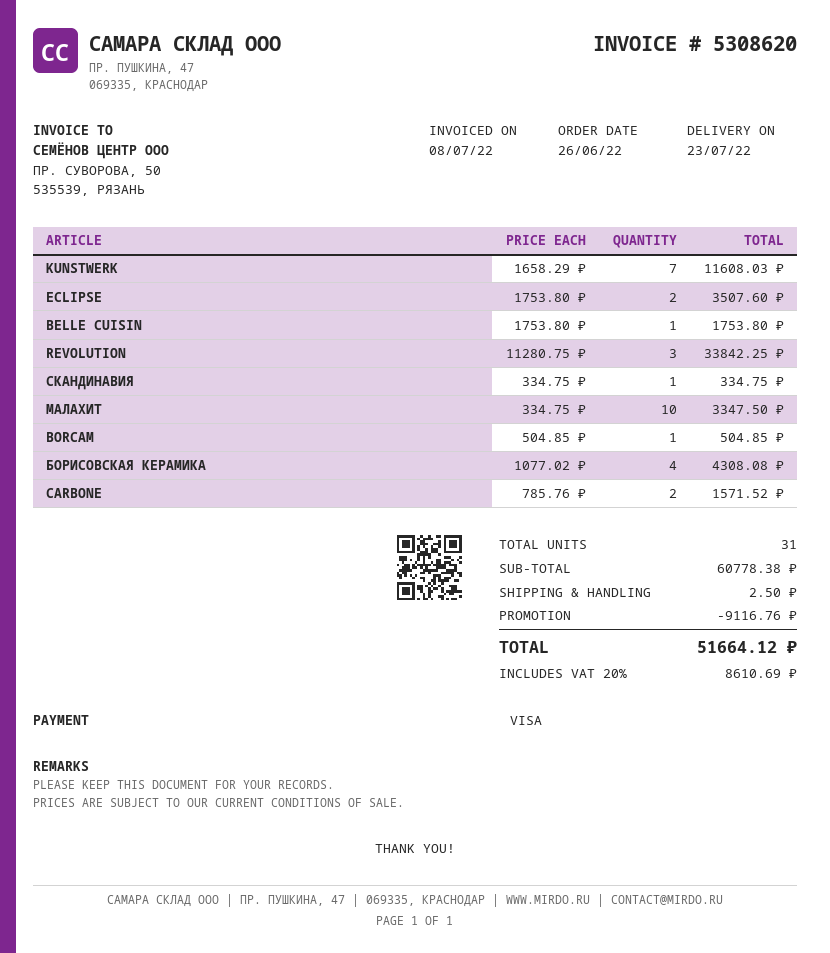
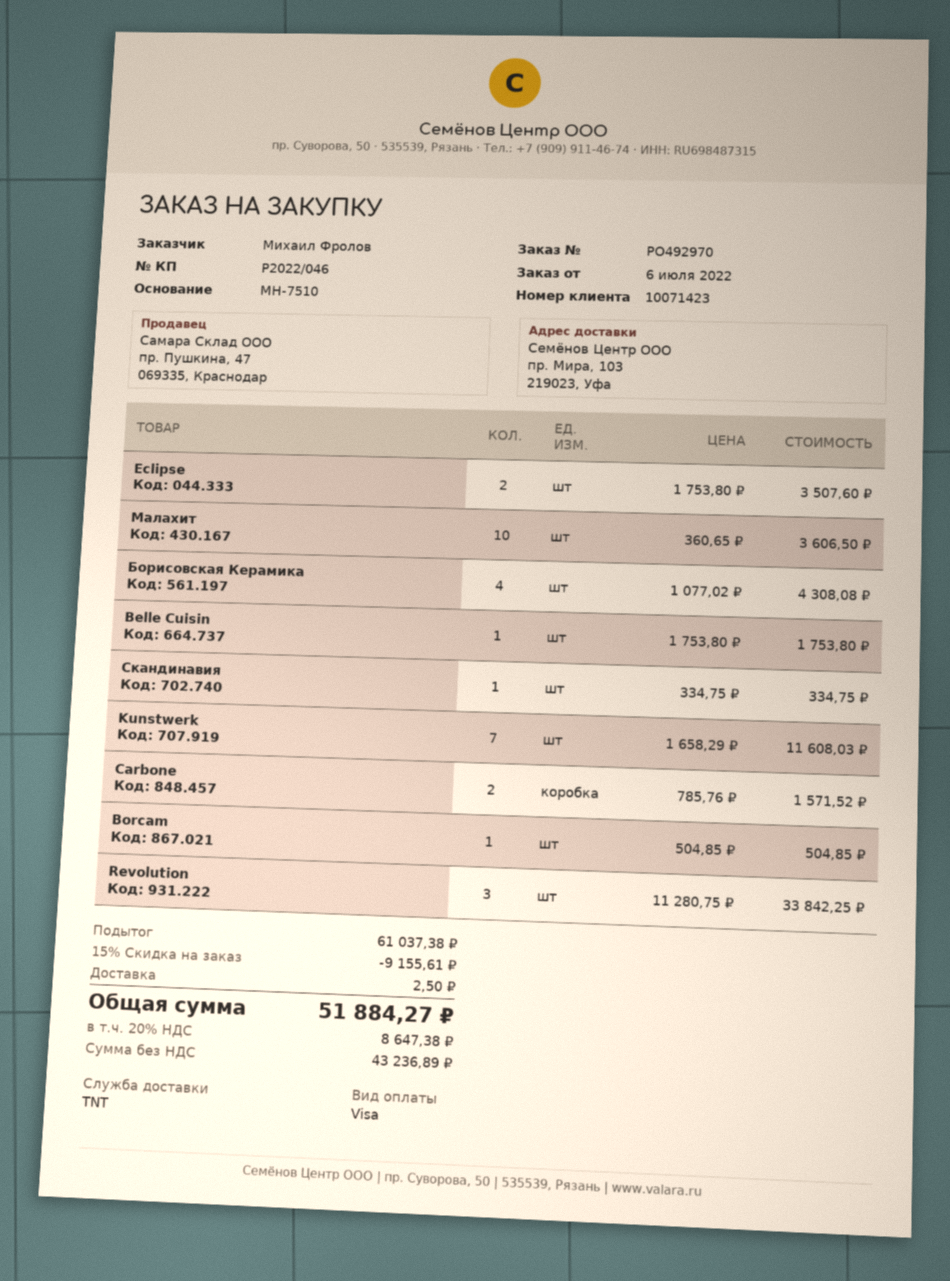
order date: 2022-06-26 -> 2022-07-06
МАЛАХИТ: 10 x 334.75 = 3347.50 -> 10 x 360.65 = 3606.50
subtotal: 60778.38 -> 61037.38
discount: 9116.76 -> 9155.61
tax: 20% = 8610.69 -> 20% = 8647.38
total: 51664.12 -> 51884.27

